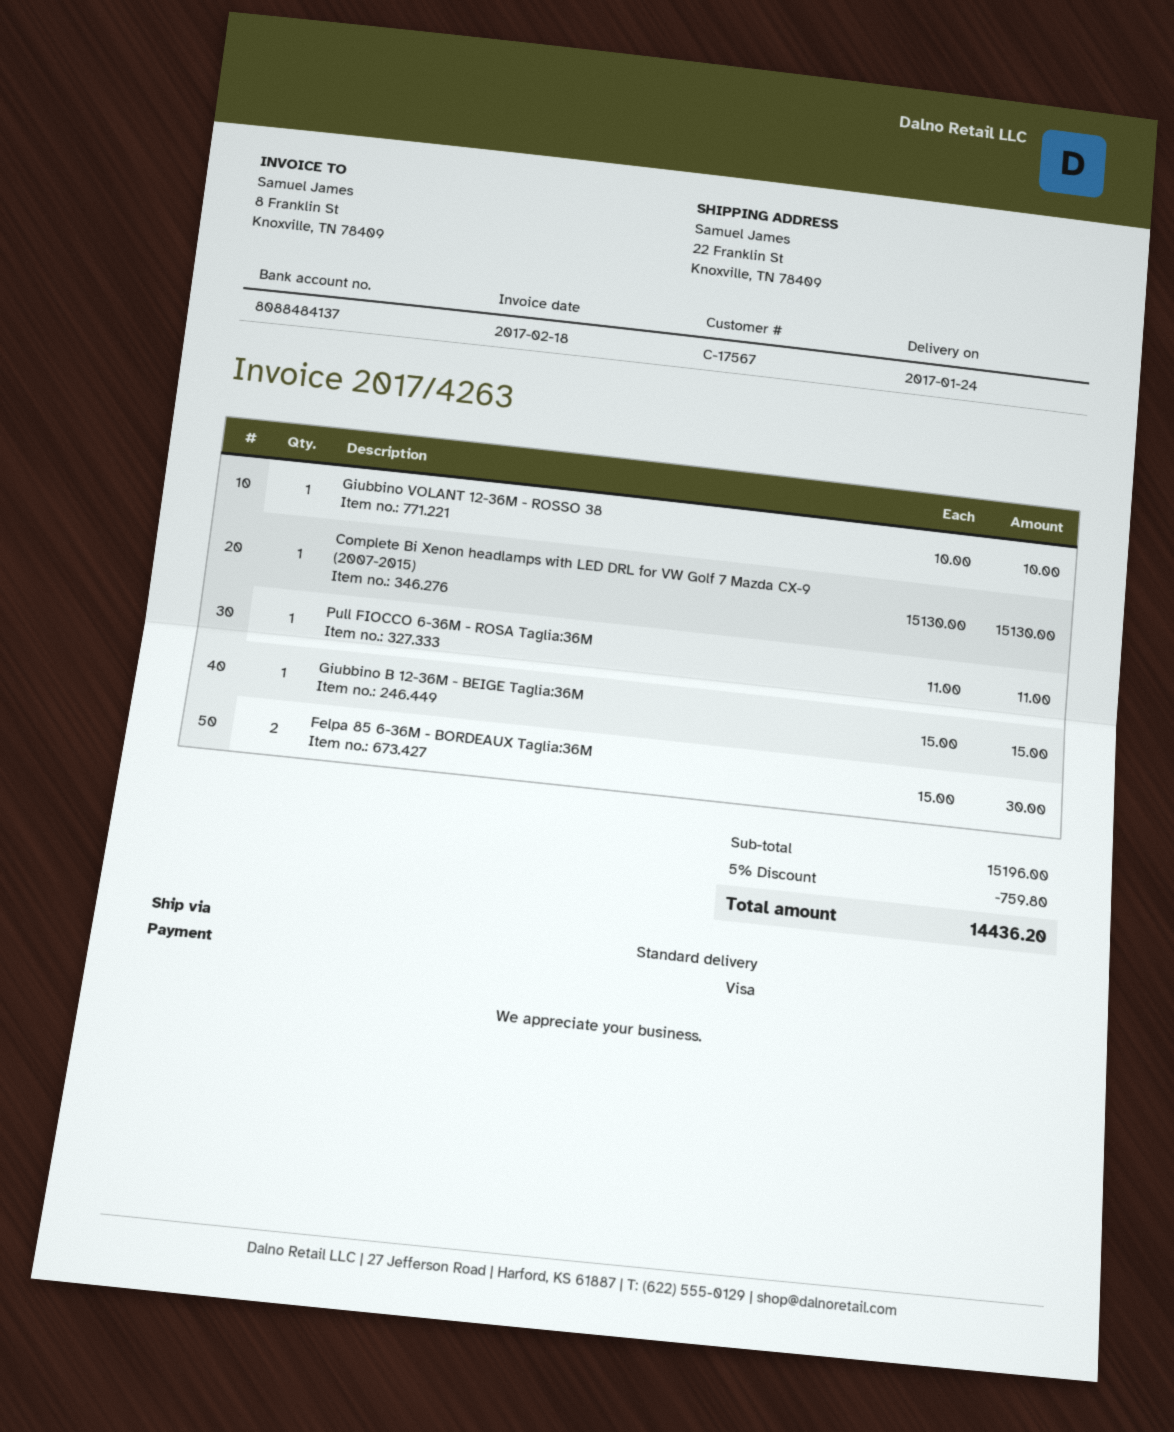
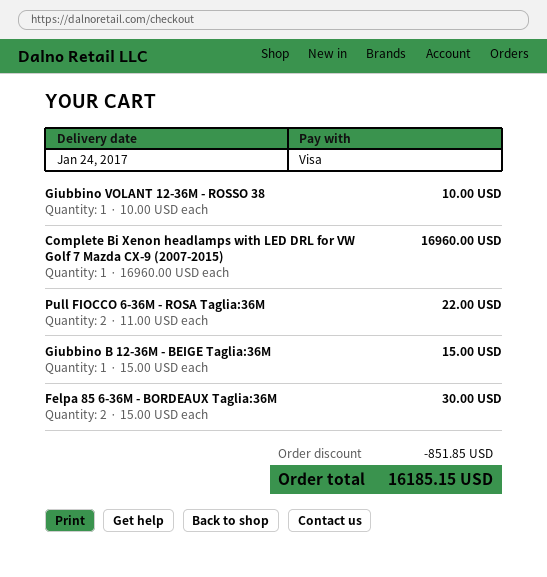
Complete Bi Xenon headlamps with LED DRL for VW Golf 7 Mazda CX-9 (2007-2015): 1 x 15130.00 = 15130.00 -> 1 x 16960.00 = 16960.00
Pull FIOCCO 6-36M - ROSA Taglia:36M: 1 x 11.00 = 11.00 -> 2 x 11.00 = 22.00
discount: 759.80 -> 851.85
total: 14436.20 -> 16185.15

